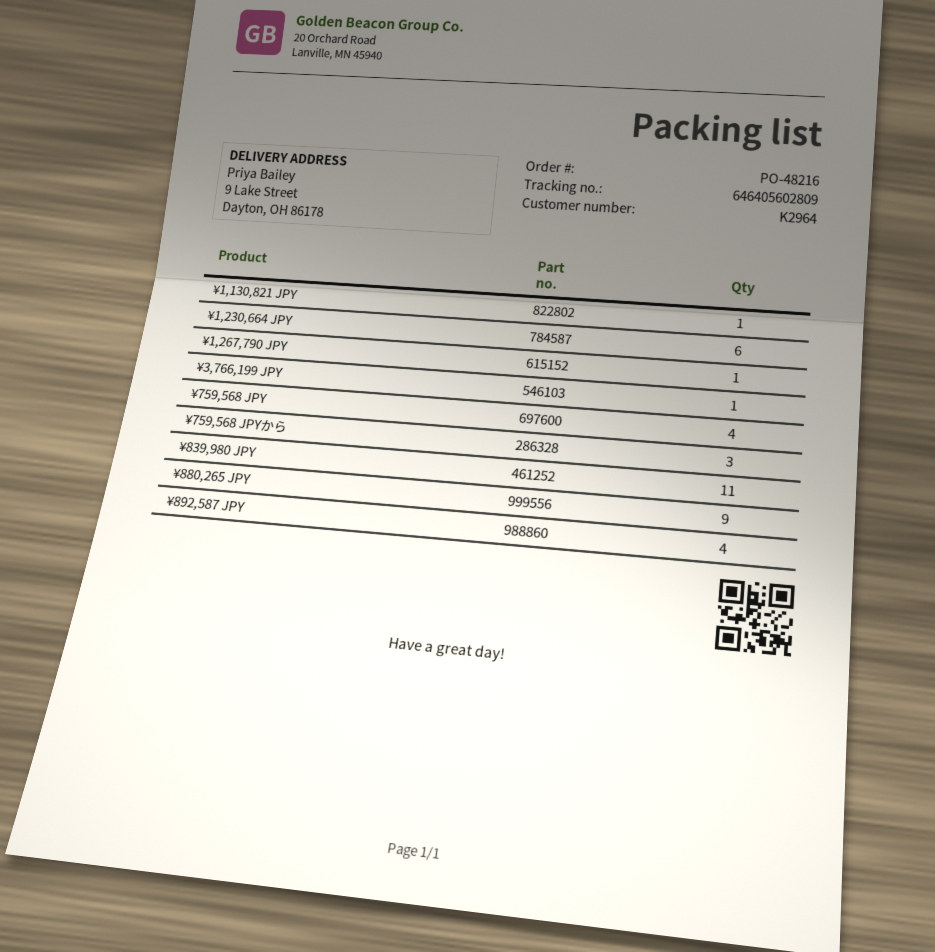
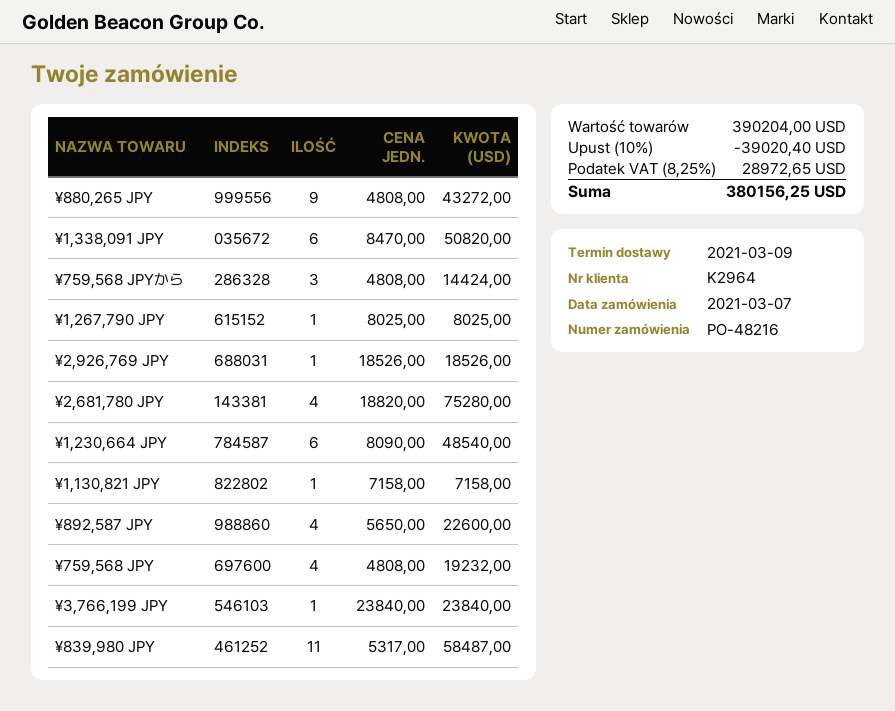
¥1,338,091 JPY: none -> 6
¥2,926,769 JPY: none -> 1
¥2,681,780 JPY: none -> 4

